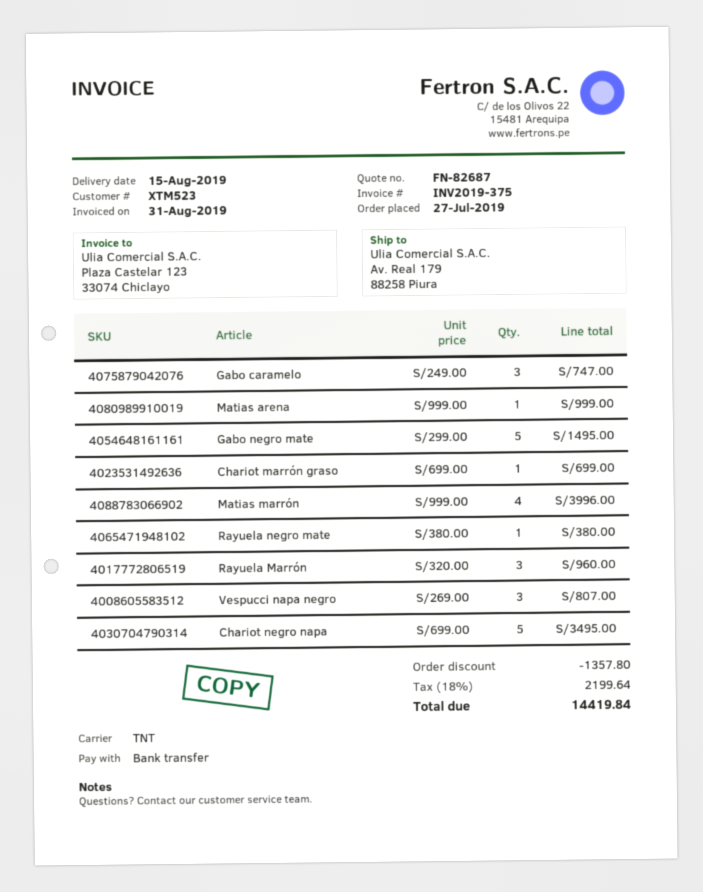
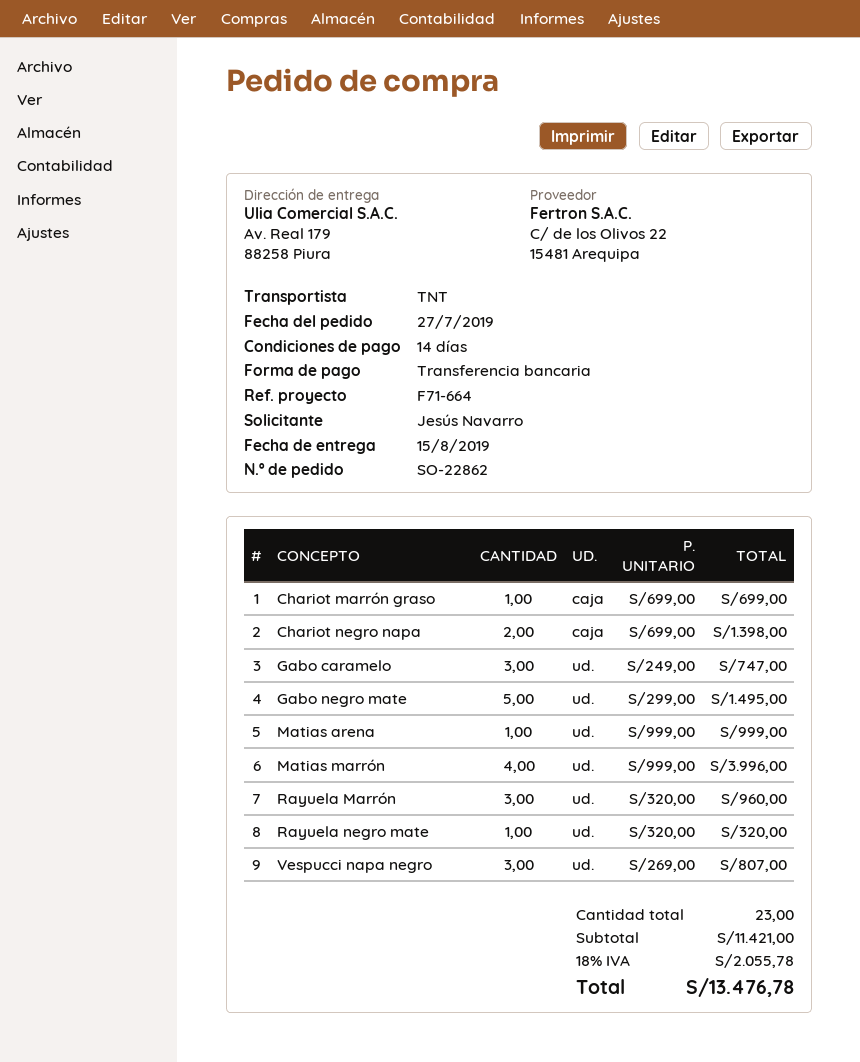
Rayuela negro mate: 1 x 380.00 = 380.00 -> 1 x 320.00 = 320.00
Chariot negro napa: 5 x 699.00 = 3495.00 -> 2 x 699.00 = 1398.00
discount: 1357.80 -> none
tax: 18% = 2199.64 -> 18% = 2055.78
total: 14419.84 -> 13476.78

